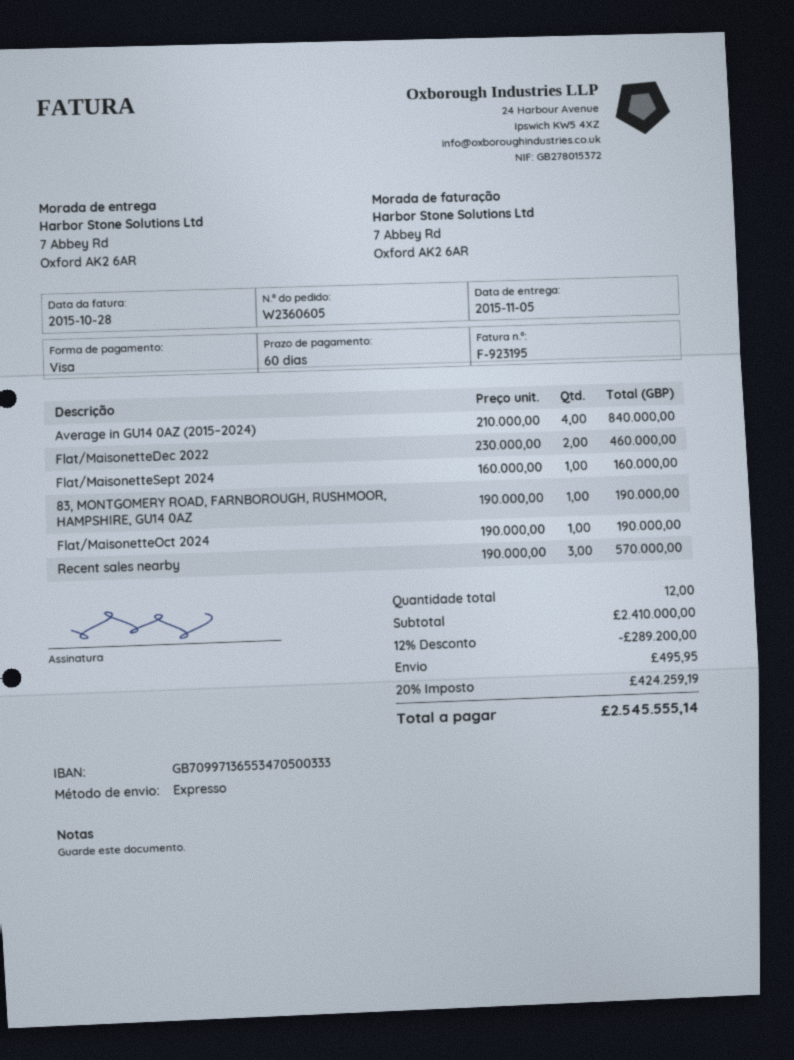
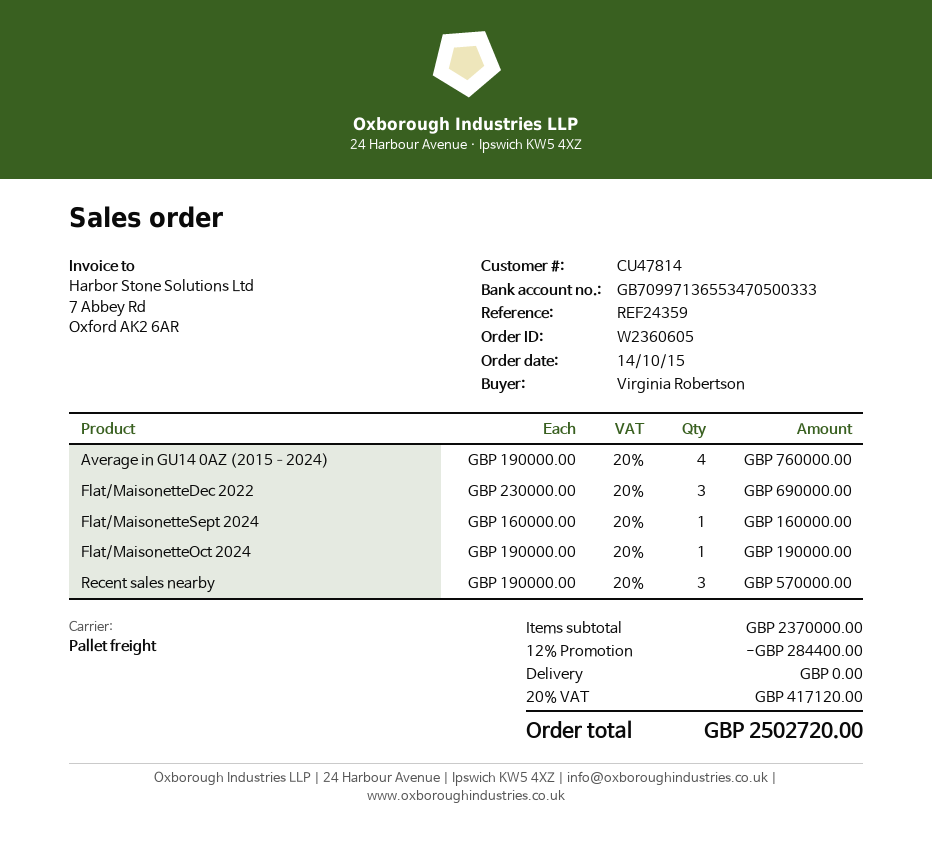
shipping method: express -> pallet freight
Average in GU14 0AZ (2015–2024): 4 x 210000.00 = 840000.00 -> 4 x 190000.00 = 760000.00
Flat/MaisonetteDec 2022: 2 x 230000.00 = 460000.00 -> 3 x 230000.00 = 690000.00
83, MONTGOMERY ROAD, FARNBOROUGH, RUSHMOOR, HAMPSHIRE, GU14 0AZ: 1 x 190000.00 = 190000.00 -> none
subtotal: 2410000.00 -> 2370000.00
discount: 12% = 289200.00 -> 12% = 284400.00
shipping: 495.95 -> 0.00
tax: 20% = 424259.19 -> 20% = 417120.00
total: 2545555.14 -> 2502720.00

